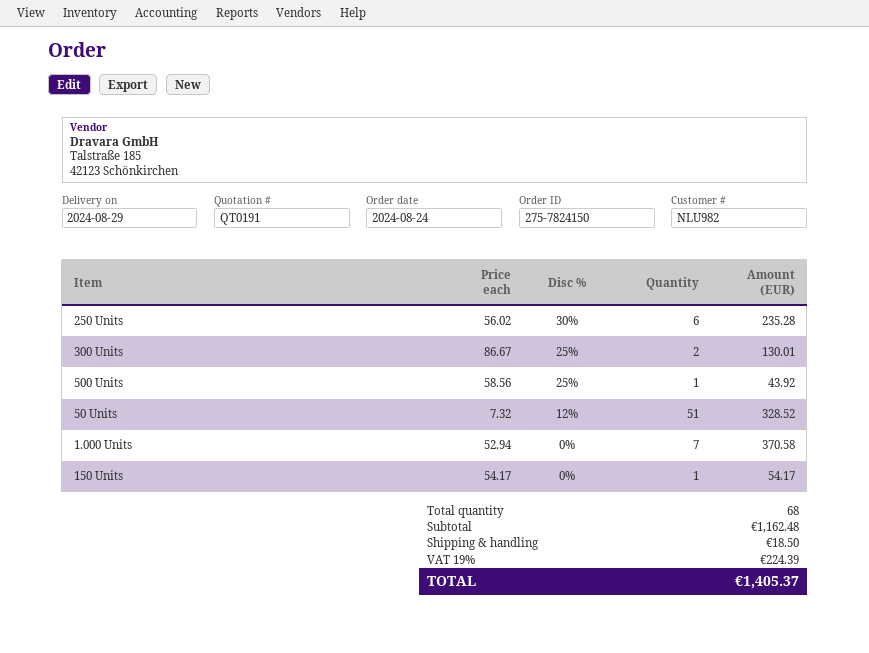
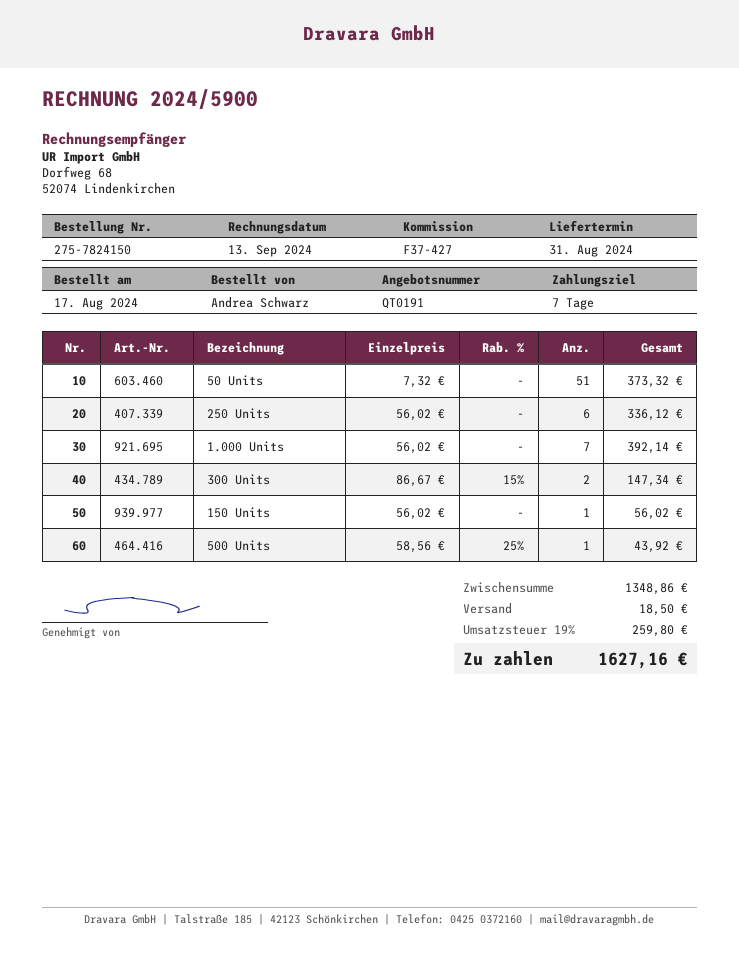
order date: 2024-08-24 -> 2024-08-17
delivery date: 2024-08-29 -> 2024-08-31
250 Units: 6 x 56.02 - 30% = 235.28 -> 6 x 56.02 = 336.12
300 Units: 2 x 86.67 - 25% = 130.01 -> 2 x 86.67 - 15% = 147.34
50 Units: 51 x 7.32 - 12% = 328.52 -> 51 x 7.32 = 373.32
1.000 Units: 7 x 52.94 = 370.58 -> 7 x 56.02 = 392.14
150 Units: 1 x 54.17 = 54.17 -> 1 x 56.02 = 56.02
subtotal: 1162.48 -> 1348.86
tax: 19% = 224.39 -> 19% = 259.80
total: 1405.37 -> 1627.16

